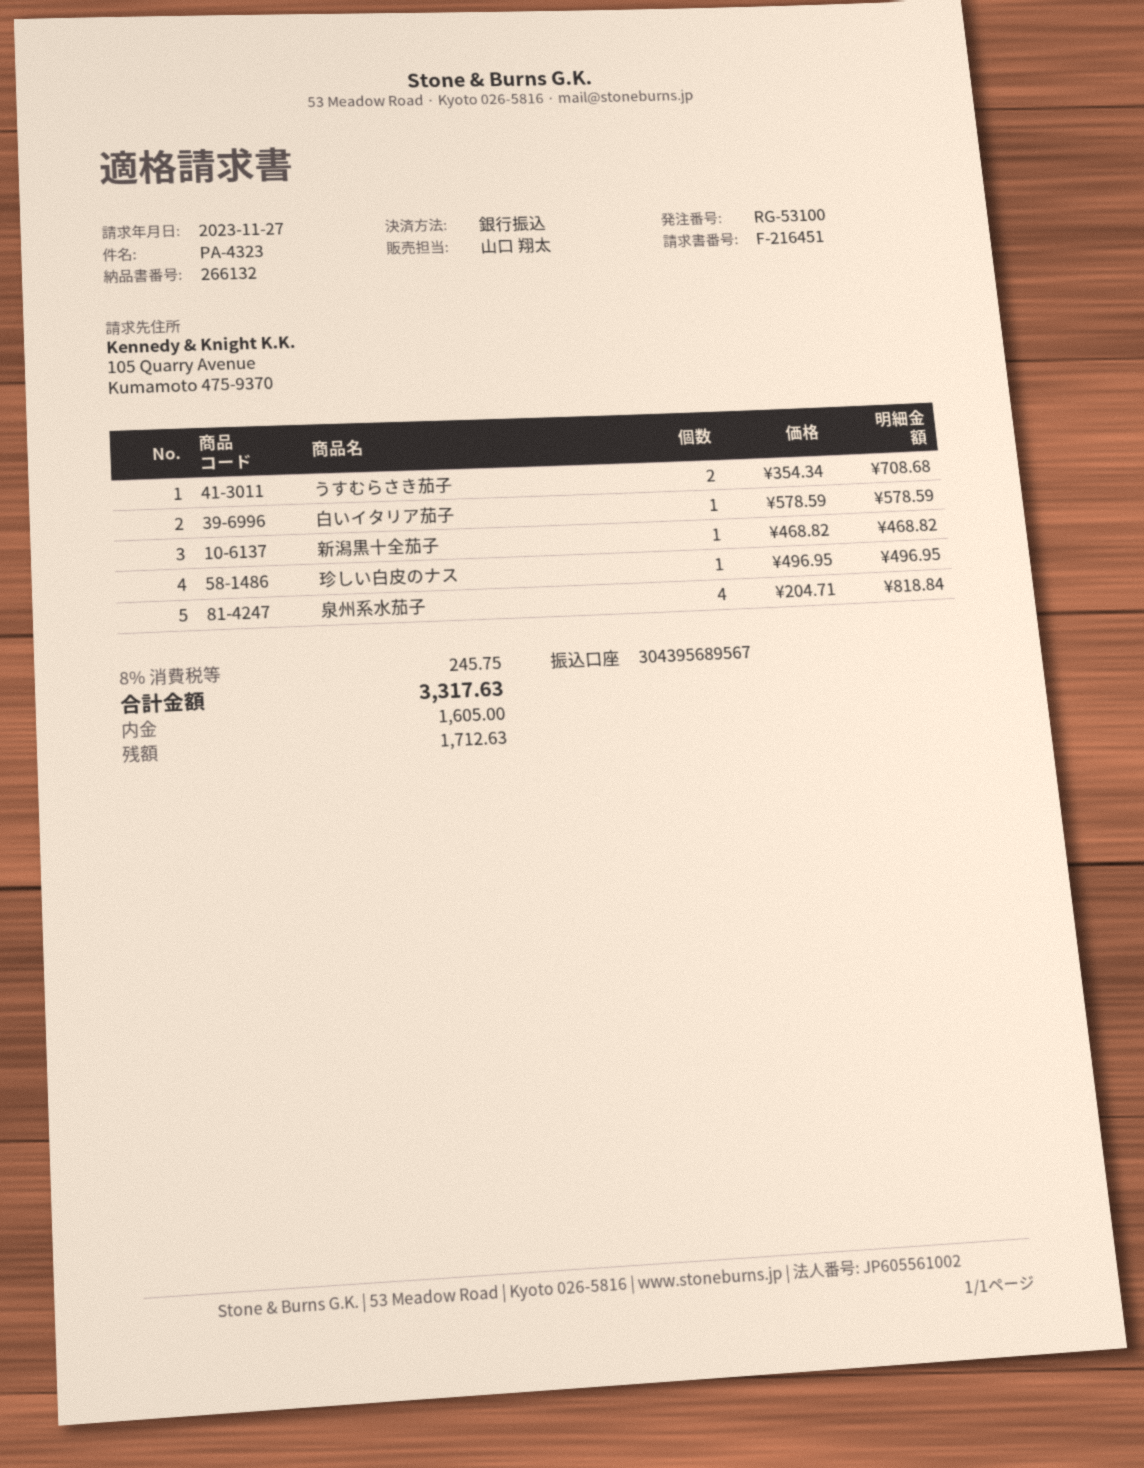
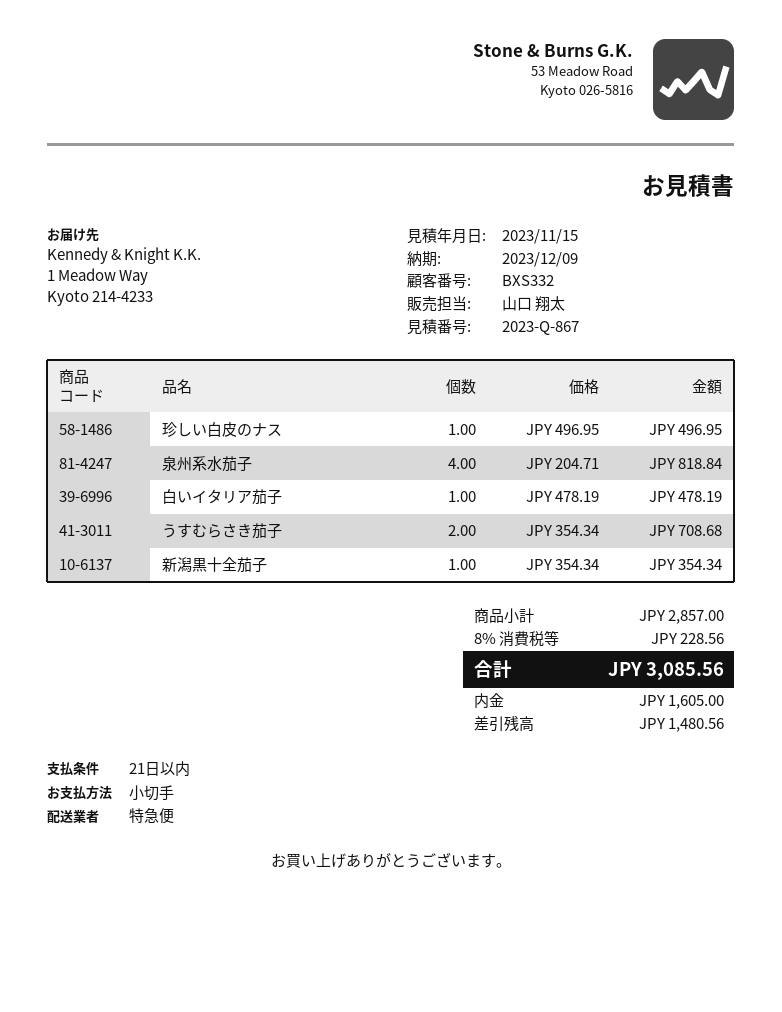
payment method: bank transfer -> cheque
白いイタリア茄子: 1 x 578.59 = 578.59 -> 1 x 478.19 = 478.19
新潟黒十全茄子: 1 x 468.82 = 468.82 -> 1 x 354.34 = 354.34
tax: 8% = 245.75 -> 8% = 228.56
total: 3317.63 -> 3085.56
balance: 1712.63 -> 1480.56

